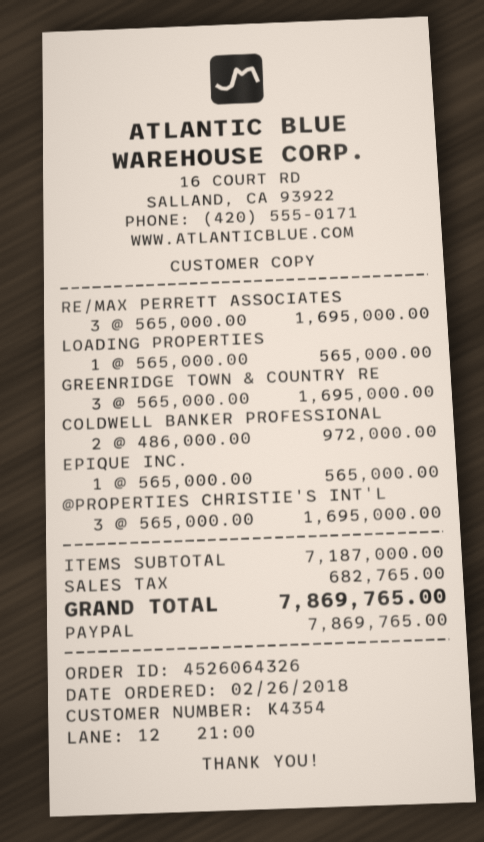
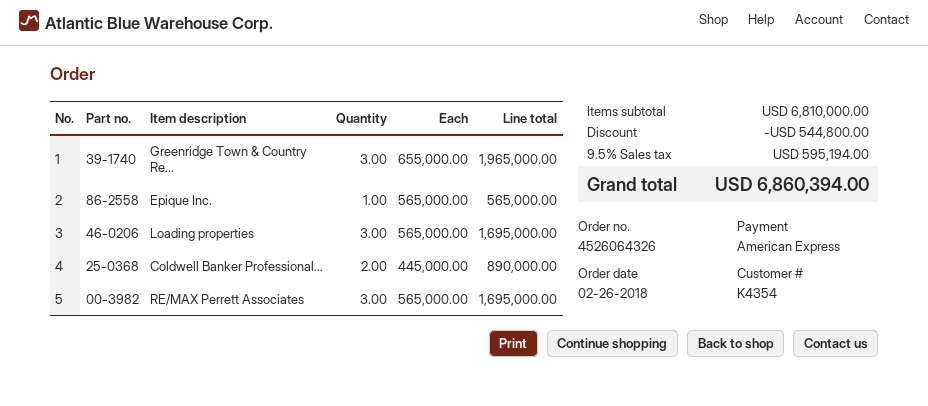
payment method: PayPal -> American Express
LOADING PROPERTIES: 1 x 565000.00 = 565000.00 -> 3 x 565000.00 = 1695000.00
GREENRIDGE TOWN & COUNTRY RE: 3 x 565000.00 = 1695000.00 -> 3 x 655000.00 = 1965000.00
COLDWELL BANKER PROFESSIONAL: 2 x 486000.00 = 972000.00 -> 2 x 445000.00 = 890000.00
@PROPERTIES CHRISTIE'S INT'L: 3 x 565000.00 = 1695000.00 -> none
subtotal: 7187000.00 -> 6810000.00
discount: none -> 544800.00
tax: 682765.00 -> 595194.00
total: 7869765.00 -> 6860394.00

